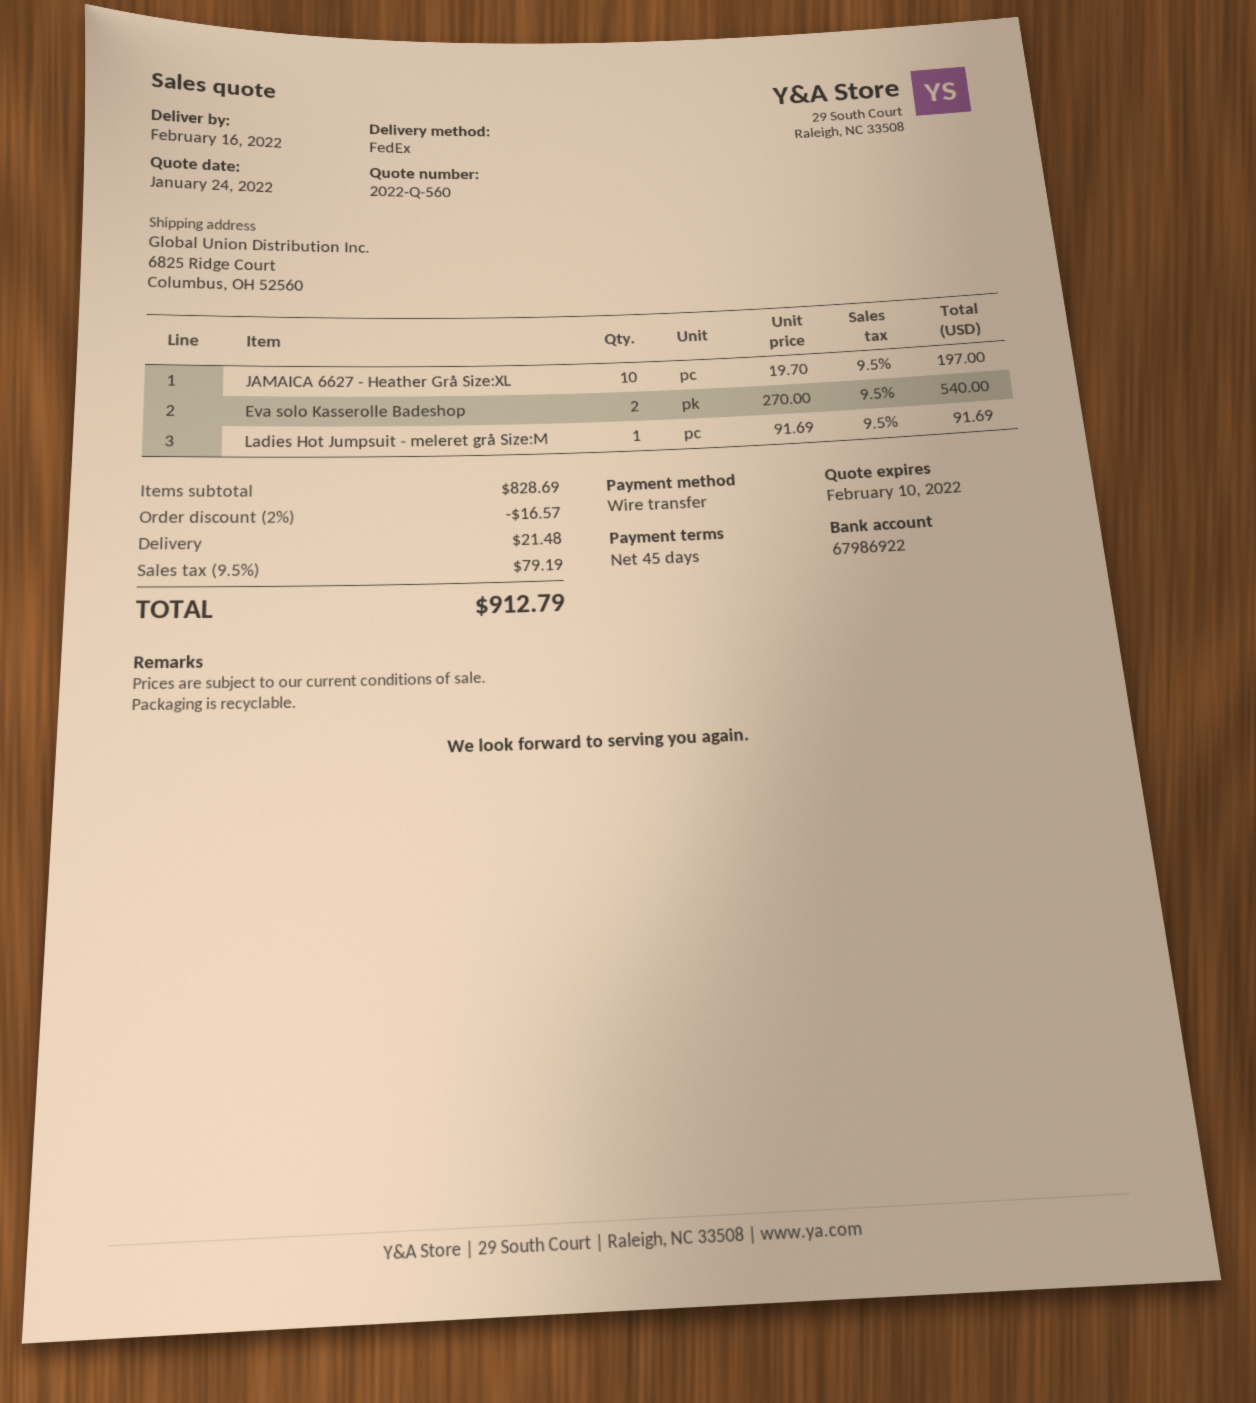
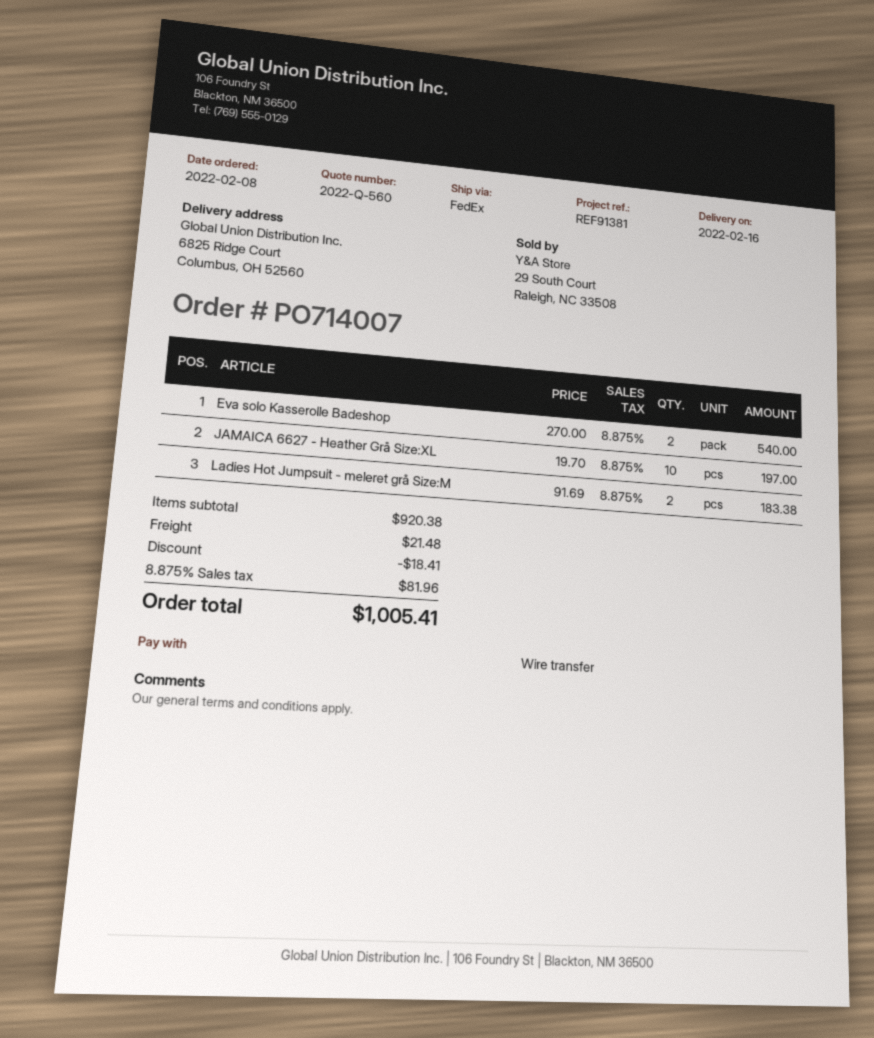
Ladies Hot Jumpsuit - meleret grå Size:M: 1 x 91.69 = 91.69 -> 2 x 91.69 = 183.38
subtotal: 828.69 -> 920.38
discount: 16.57 -> 18.41
tax: 9.5% = 79.19 -> 8.875% = 81.96
total: 912.79 -> 1005.41

